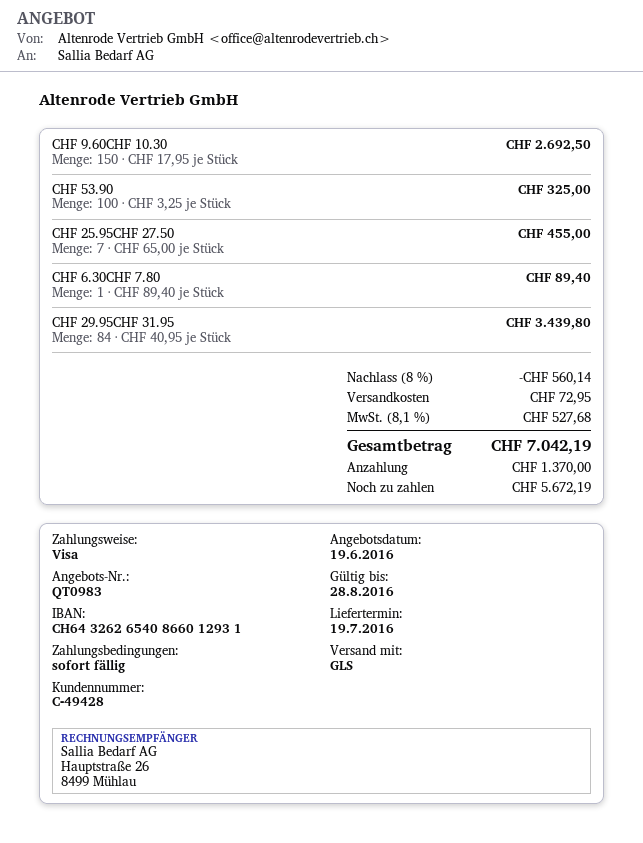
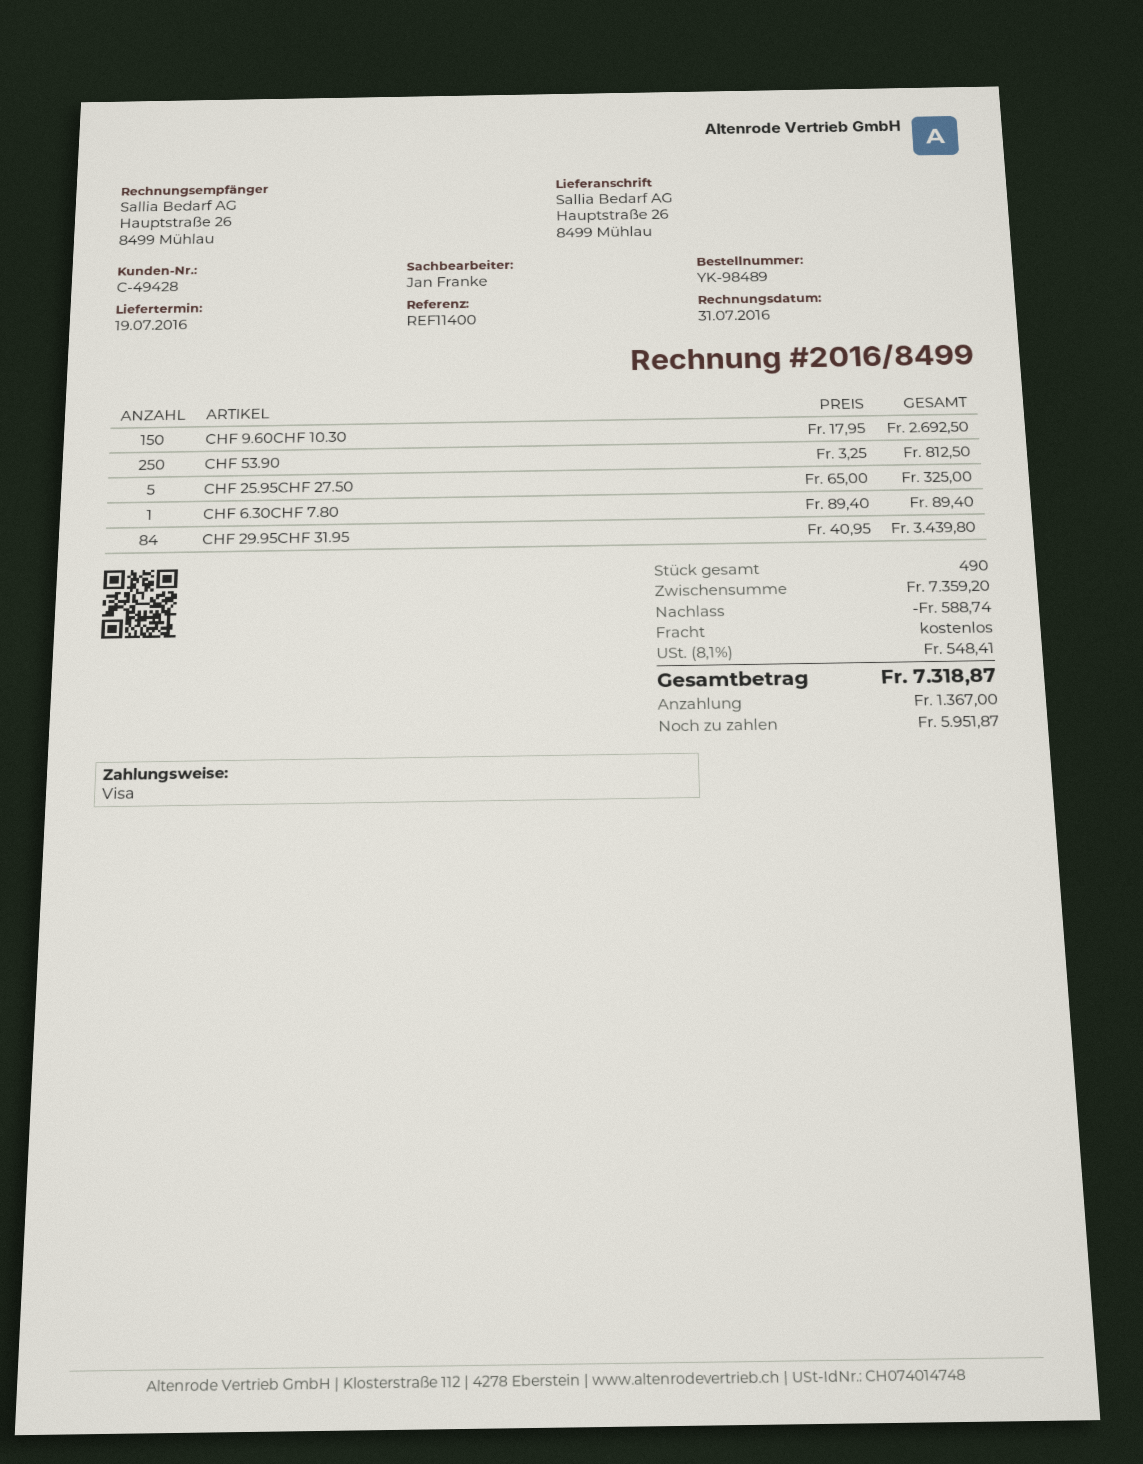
CHF 53.90: 100 x 3.25 = 325.00 -> 250 x 3.25 = 812.50
CHF 25.95CHF 27.50: 7 x 65.00 = 455.00 -> 5 x 65.00 = 325.00
discount: 560.14 -> 588.74
shipping: 72.95 -> 0.00
tax: 8.1% = 527.68 -> 8.1% = 548.41
total: 7042.19 -> 7318.87
deposit: 1370.00 -> 1367.00
balance: 5672.19 -> 5951.87

